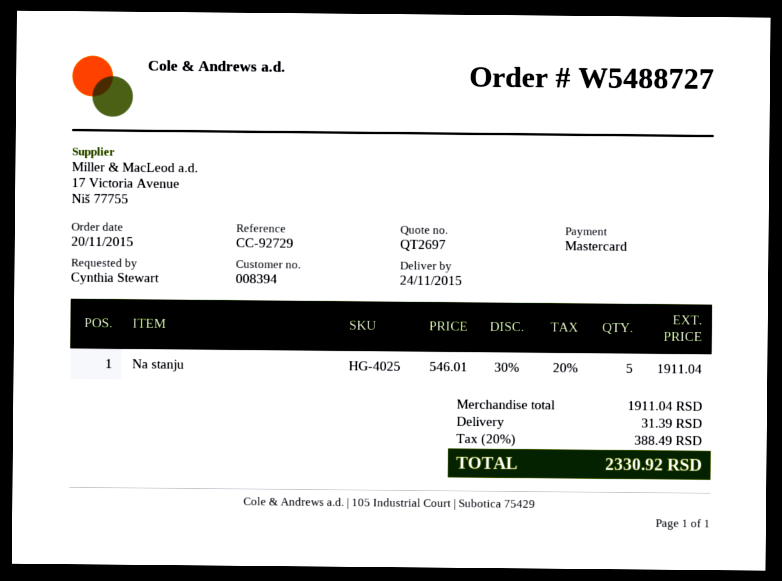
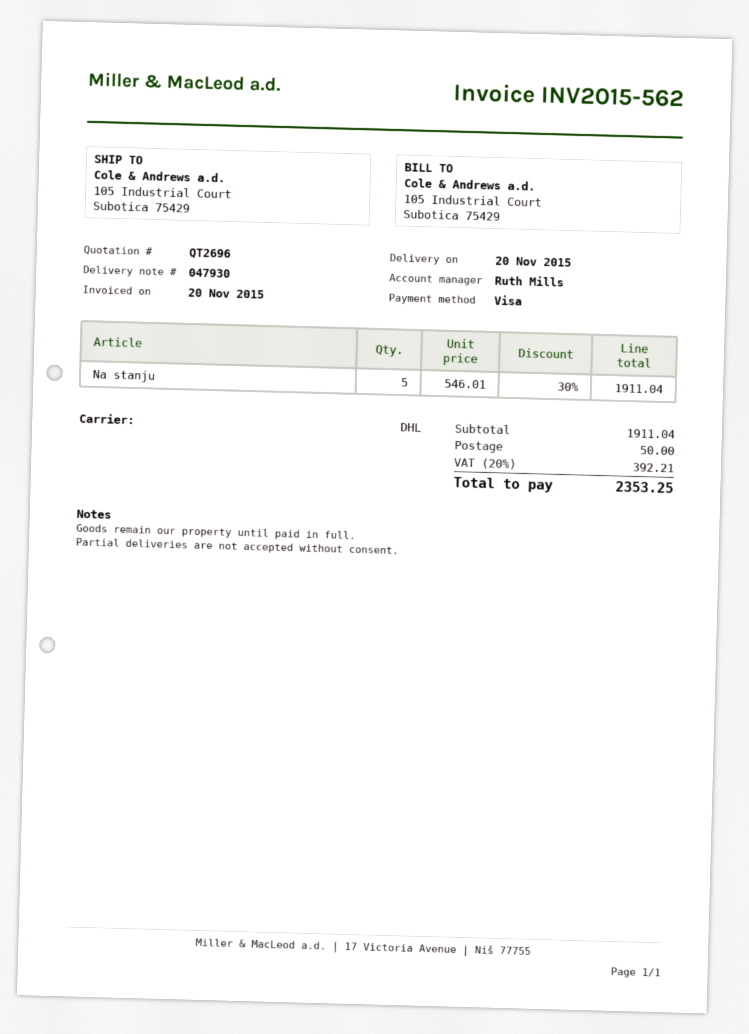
quote number: QT2697 -> QT2696
delivery date: 2015-11-24 -> 2015-11-20
payment method: Mastercard -> Visa
shipping: 31.39 -> 50.00
tax: 20% = 388.49 -> 20% = 392.21
total: 2330.92 -> 2353.25

